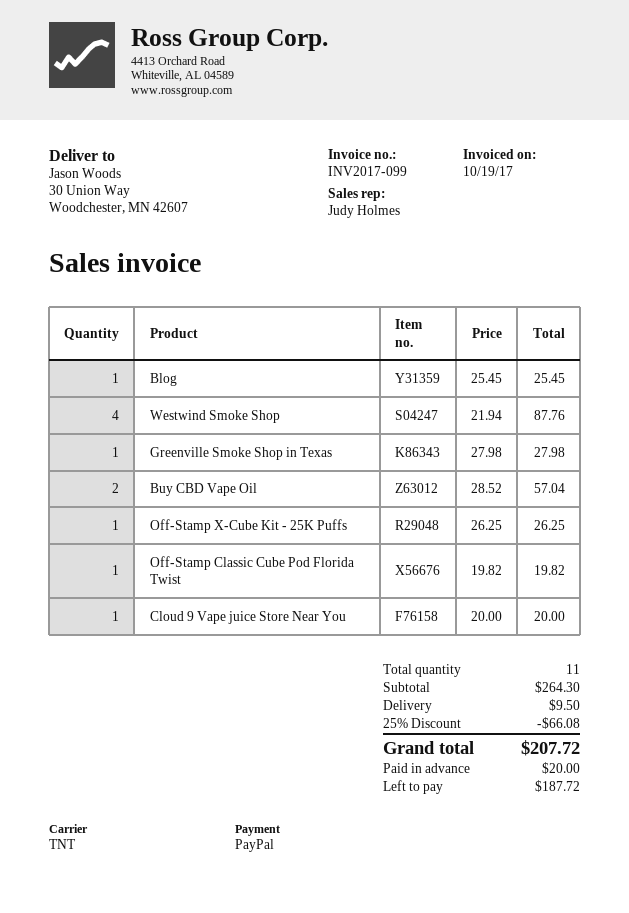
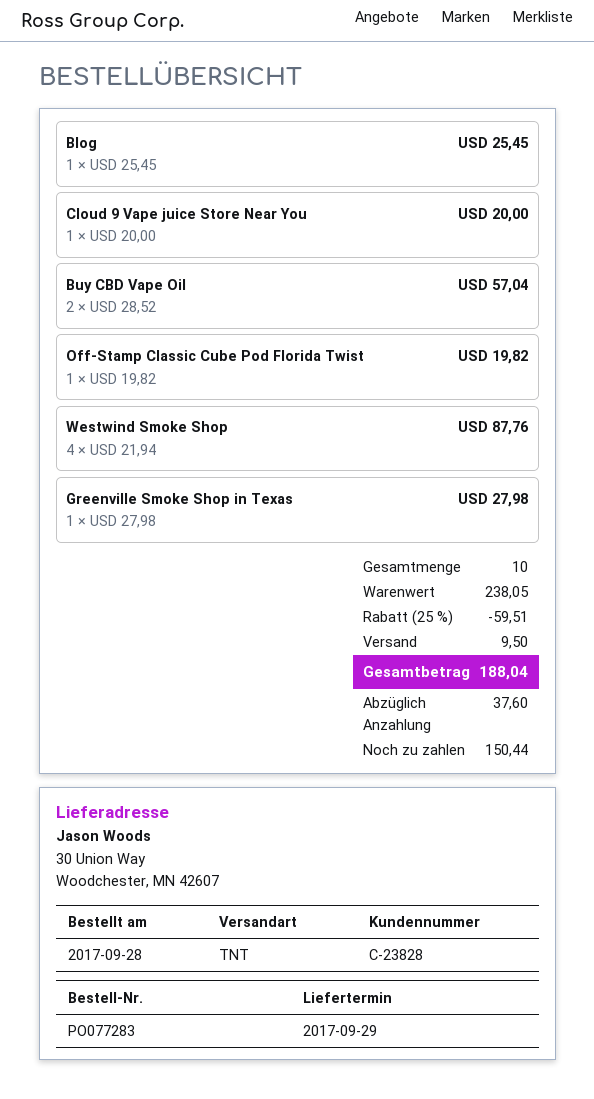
Off-Stamp X-Cube Kit - 25K Puffs: 1 x 26.25 = 26.25 -> none
total quantity: 11 -> 10
subtotal: 264.30 -> 238.05
discount: 25% = 66.08 -> 25% = 59.51
total: 207.72 -> 188.04
deposit: 20.00 -> 37.60
balance: 187.72 -> 150.44

